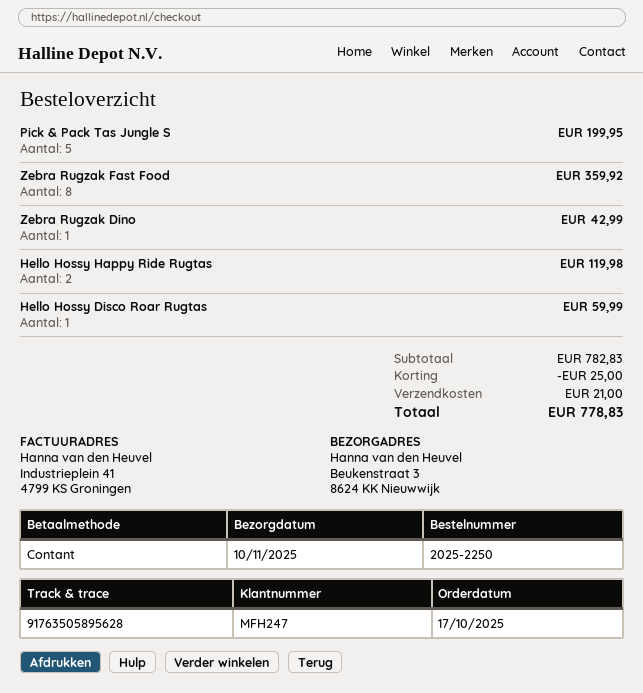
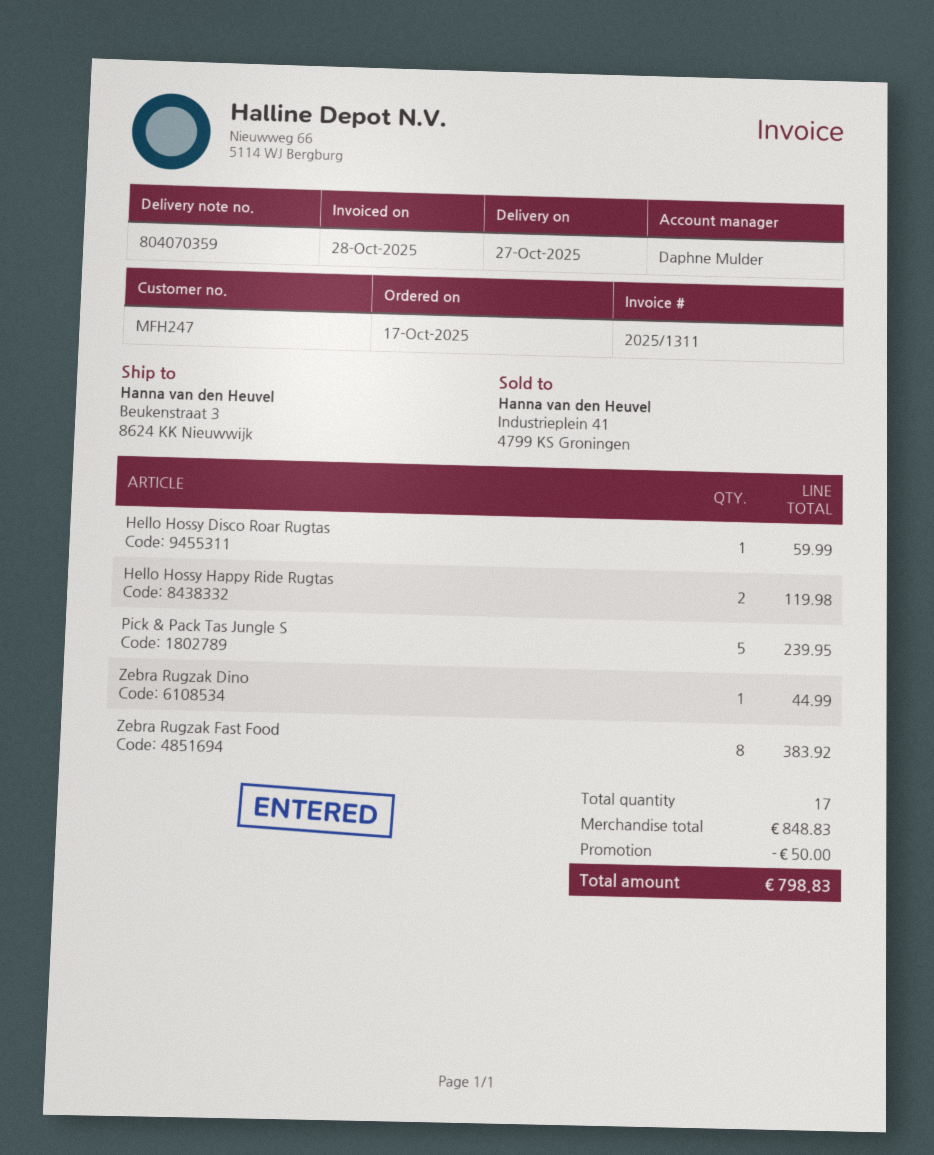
delivery date: 2025-11-10 -> 2025-10-27
Pick & Pack Tas Jungle S: 5 for 199.95 -> 5 for 239.95
Zebra Rugzak Fast Food: 8 for 359.92 -> 8 for 383.92
Zebra Rugzak Dino: 1 for 42.99 -> 1 for 44.99
subtotal: 782.83 -> 848.83
discount: 25.00 -> 50.00
shipping: 21.00 -> none
total: 778.83 -> 798.83

